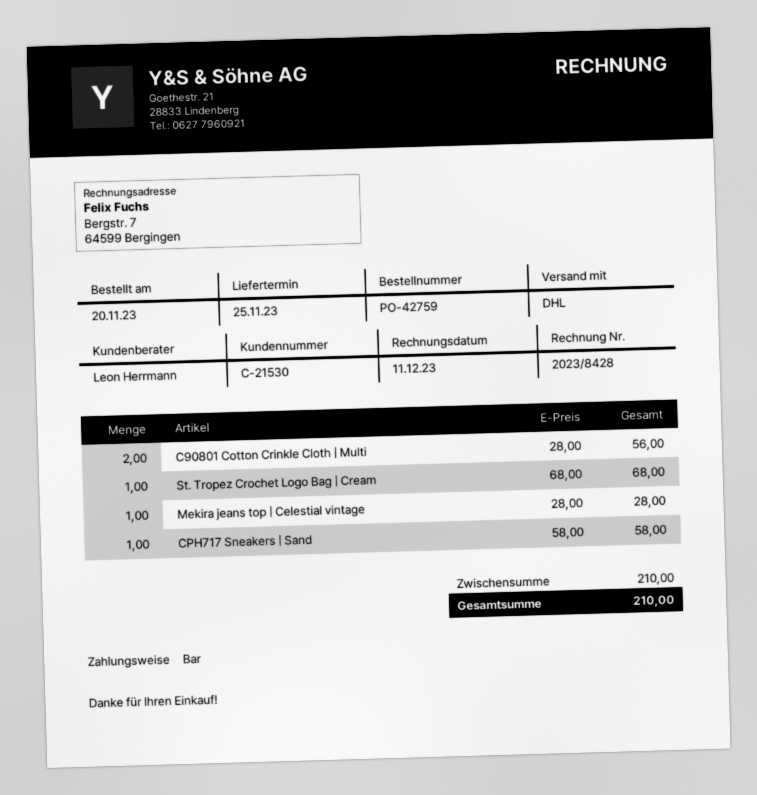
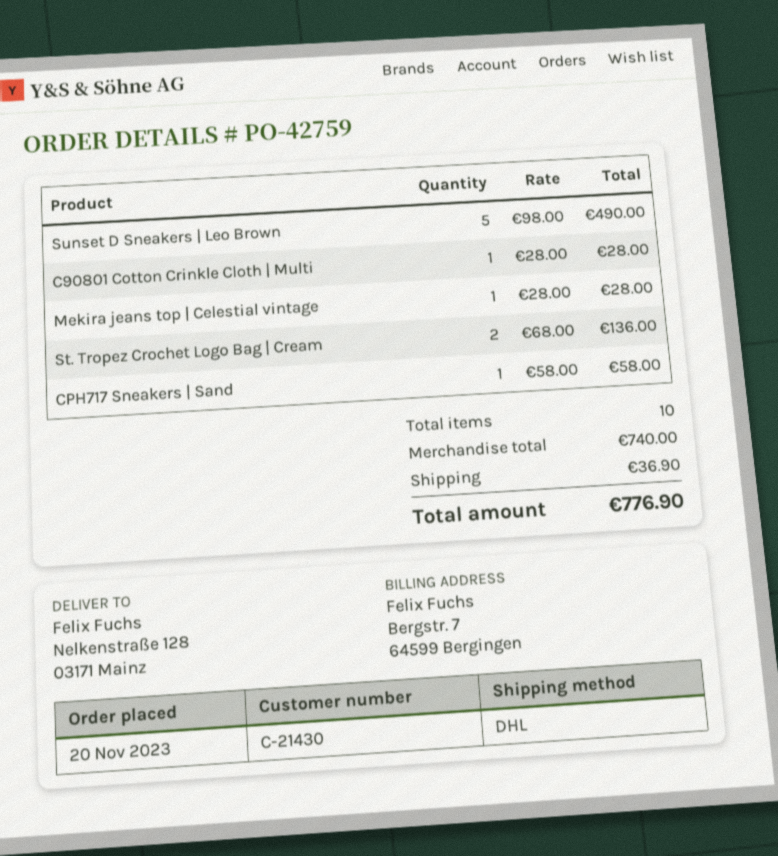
customer number: C-21530 -> C-21430
C90801 Cotton Crinkle Cloth | Multi: 2 x 28.00 = 56.00 -> 1 x 28.00 = 28.00
St. Tropez Crochet Logo Bag | Cream: 1 x 68.00 = 68.00 -> 2 x 68.00 = 136.00
Sunset D Sneakers | Leo Brown: none -> 5 x 98.00 = 490.00
subtotal: 210.00 -> 740.00
shipping: none -> 36.90
total: 210.00 -> 776.90

